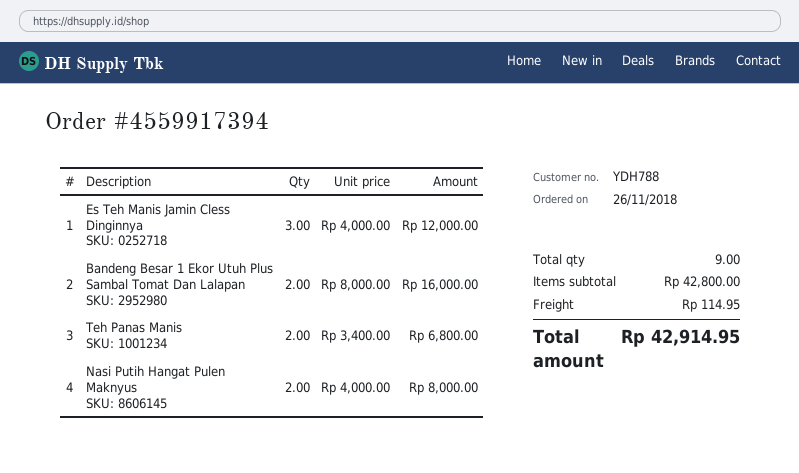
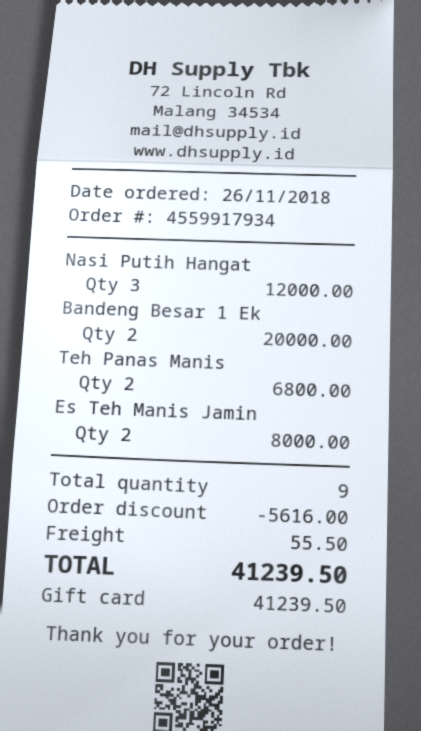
order number: 4559917394 -> 4559917934
Es Teh Manis Jamin Cless Dinginnya: 3 for 12000.00 -> 2 for 8000.00
Bandeng Besar 1 Ekor Utuh Plus Sambal Tomat Dan Lalapan: 2 for 16000.00 -> 2 for 20000.00
Nasi Putih Hangat Pulen Maknyus: 2 for 8000.00 -> 3 for 12000.00
discount: none -> 5616.00
shipping: 114.95 -> 55.50
total: 42914.95 -> 41239.50

